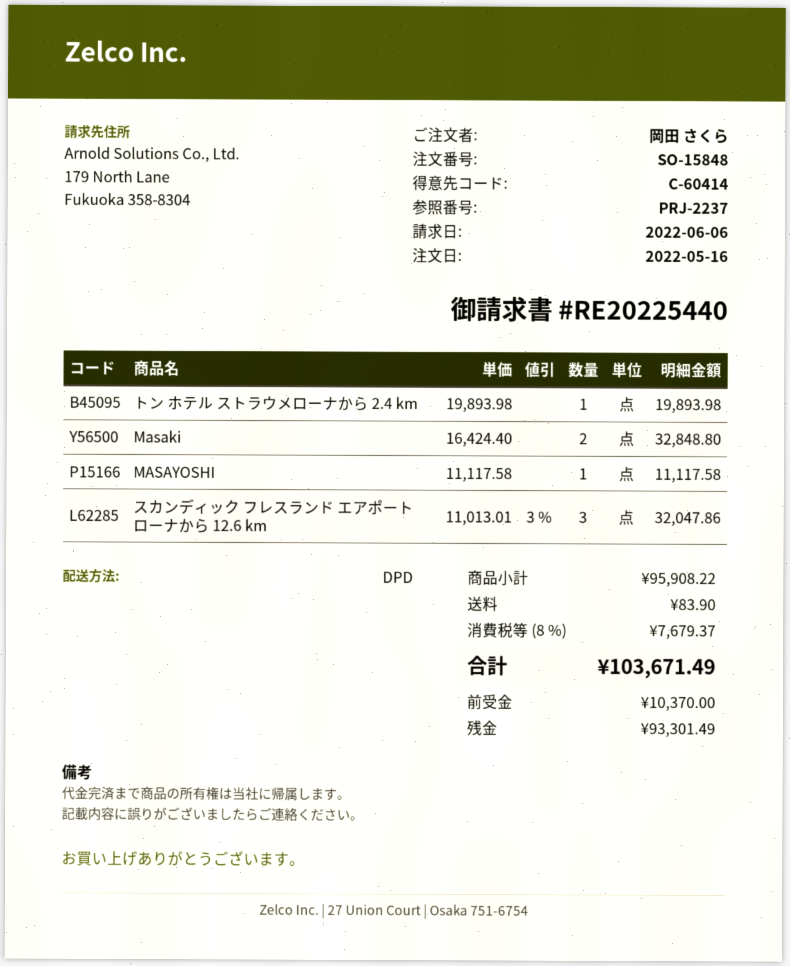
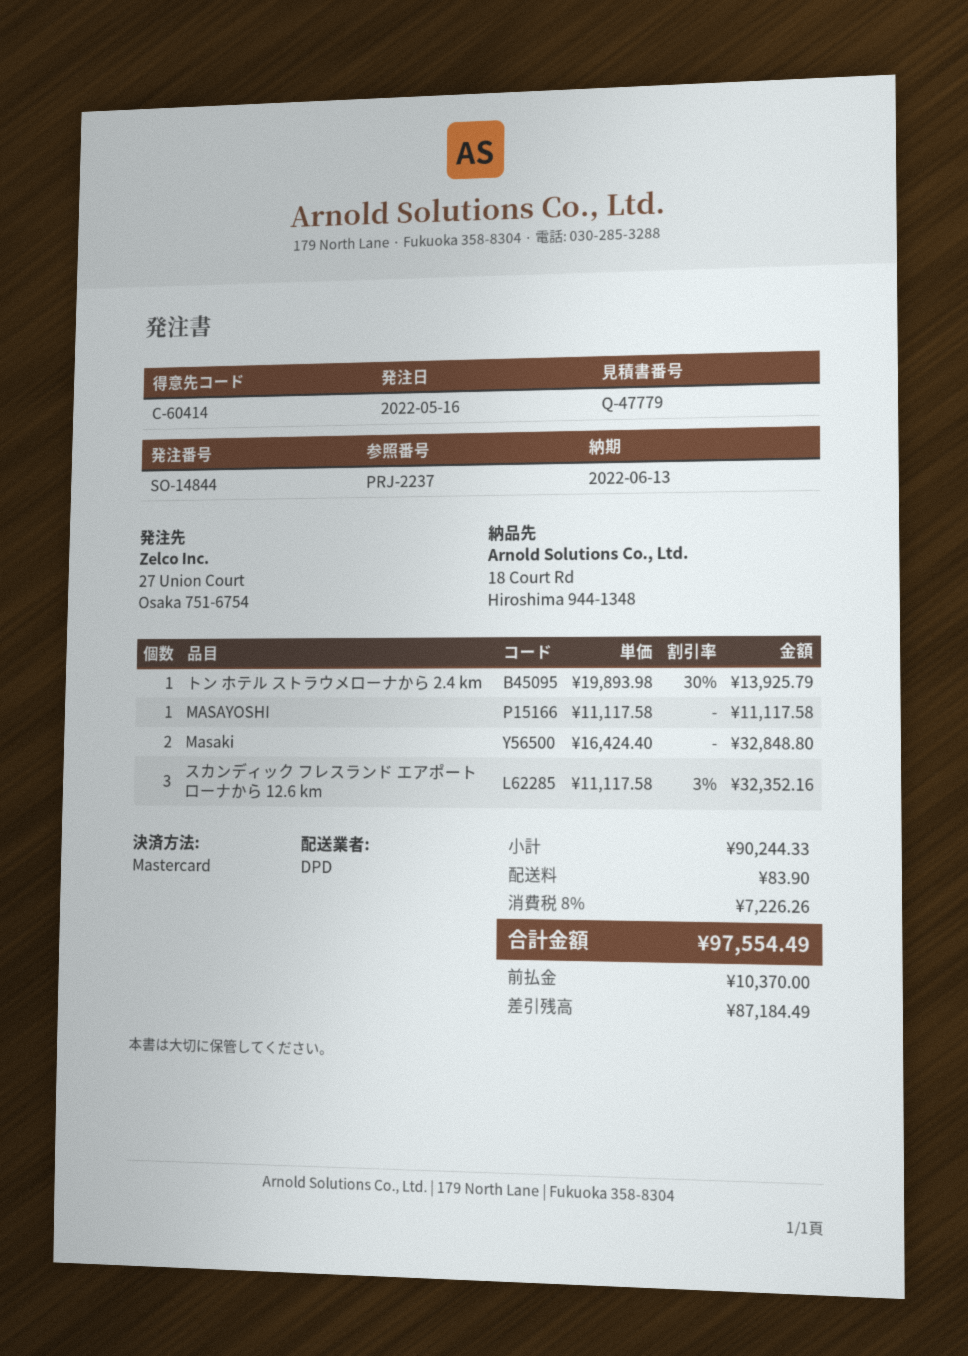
order number: SO-15848 -> SO-14844
トン ホテル ストラウメローナから 2.4 km: 1 x 19893.98 = 19893.98 -> 1 x 19893.98 - 30% = 13925.79
スカンディック フレスランド エアポートローナから 12.6 km: 3 x 11013.01 - 3% = 32047.86 -> 3 x 11117.58 - 3% = 32352.16
subtotal: 95908.22 -> 90244.33
tax: 8% = 7679.37 -> 8% = 7226.26
total: 103671.49 -> 97554.49
balance: 93301.49 -> 87184.49

